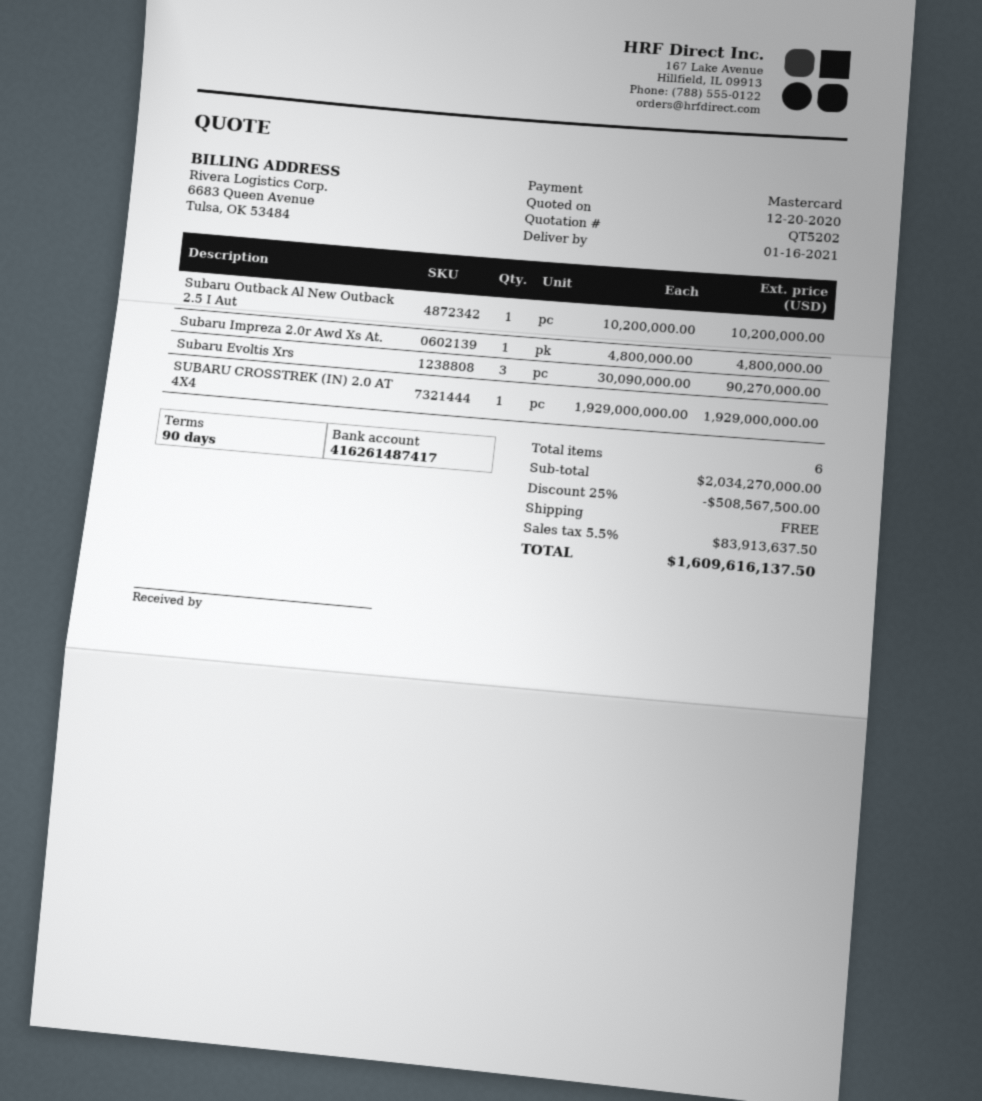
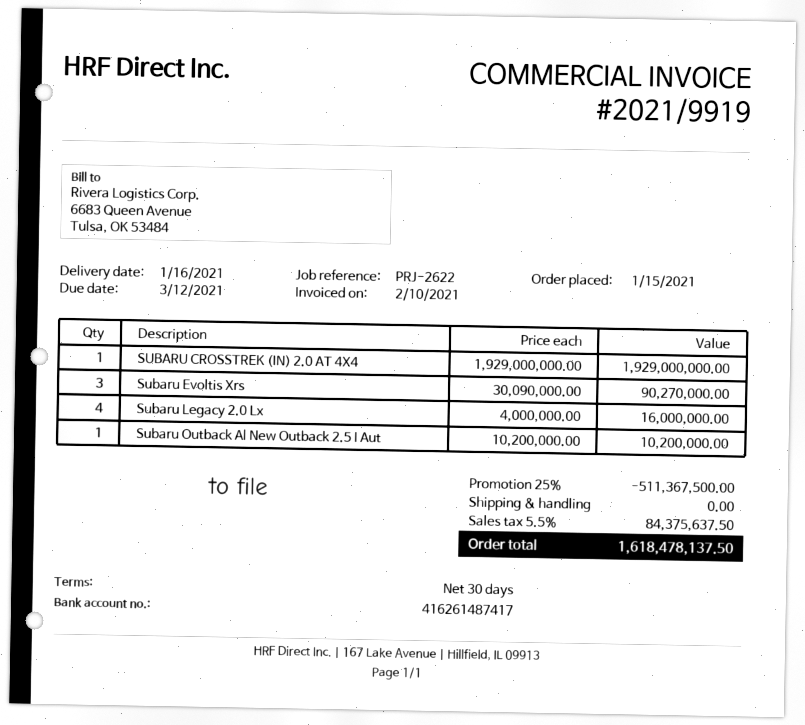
payment terms: 90 days -> 30 days
Subaru Impreza 2.0r Awd Xs At.: 1 x 4800000.00 = 4800000.00 -> none
Subaru Legacy 2.0 Lx: none -> 4 x 4000000.00 = 16000000.00
discount: 25% = 508567500.00 -> 25% = 511367500.00
tax: 5.5% = 83913637.50 -> 5.5% = 84375637.50
total: 1609616137.50 -> 1618478137.50

